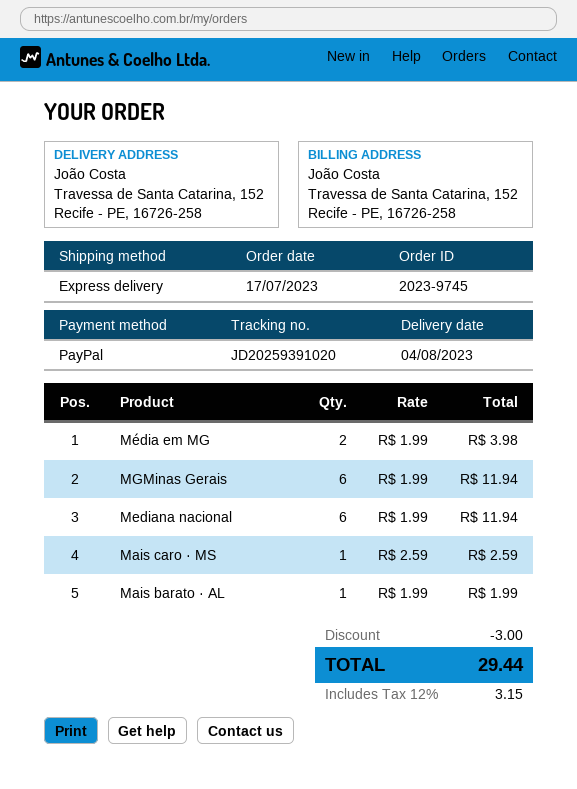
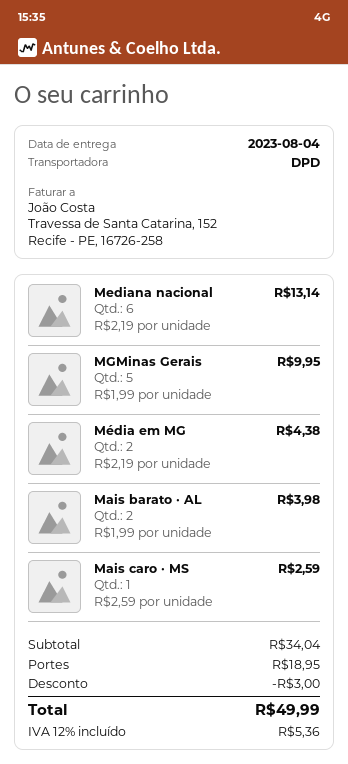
shipping method: express -> DPD
Média em MG: 2 x 1.99 = 3.98 -> 2 x 2.19 = 4.38
MGMinas Gerais: 6 x 1.99 = 11.94 -> 5 x 1.99 = 9.95
Mediana nacional: 6 x 1.99 = 11.94 -> 6 x 2.19 = 13.14
Mais barato · AL: 1 x 1.99 = 1.99 -> 2 x 1.99 = 3.98
shipping: none -> 18.95
tax: 12% = 3.15 -> 12% = 5.36
total: 29.44 -> 49.99

